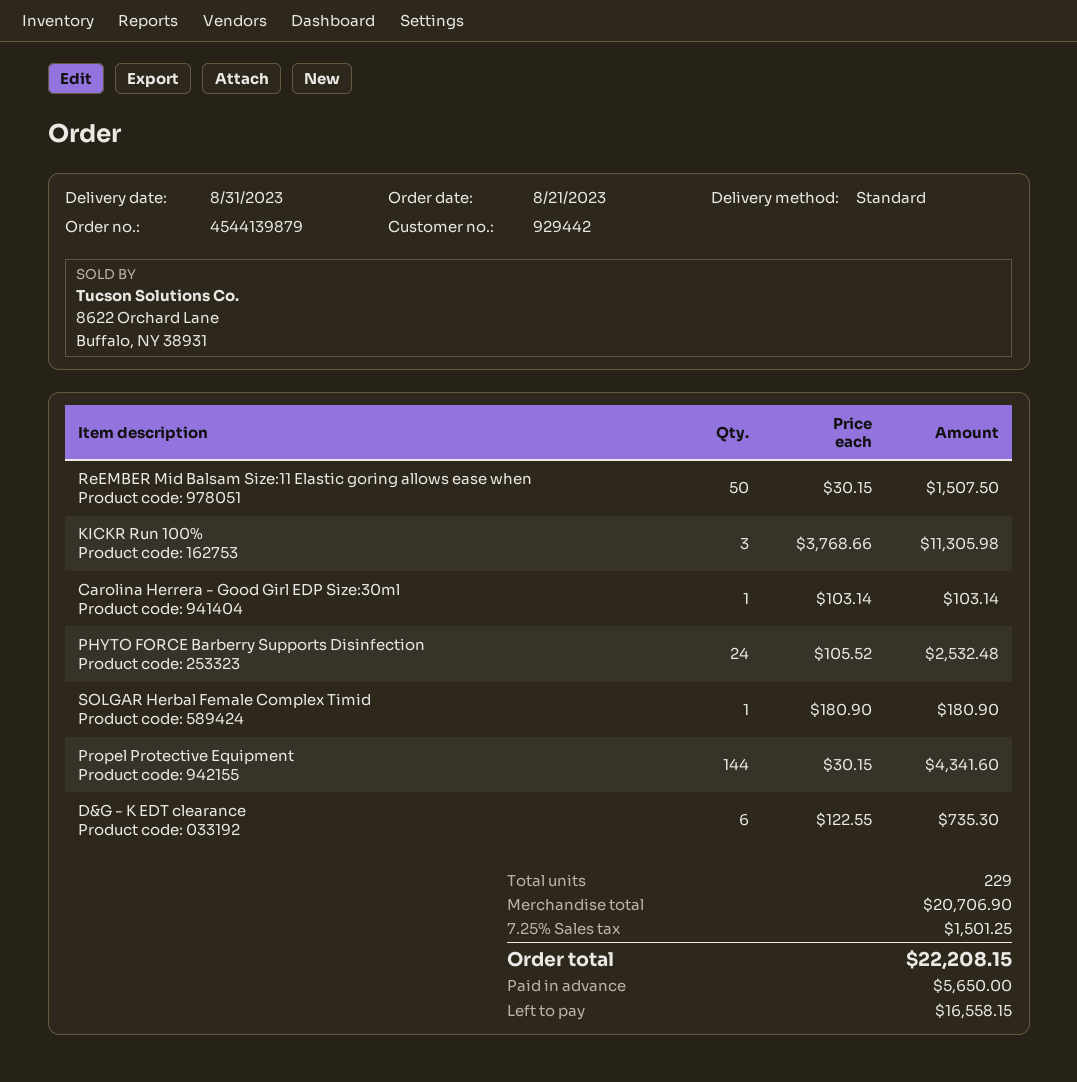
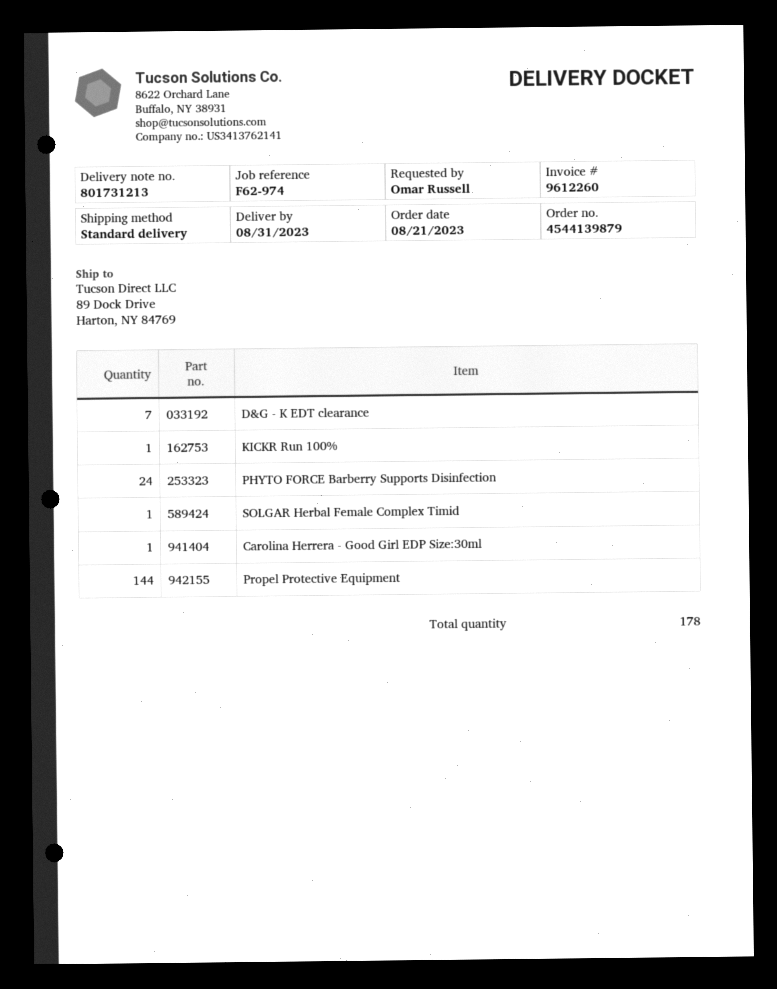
ReEMBER Mid Balsam Size:11 Elastic goring allows ease when: 50 -> none
KICKR Run 100%: 3 -> 1
D&G - K EDT clearance: 6 -> 7
total quantity: 229 -> 178

